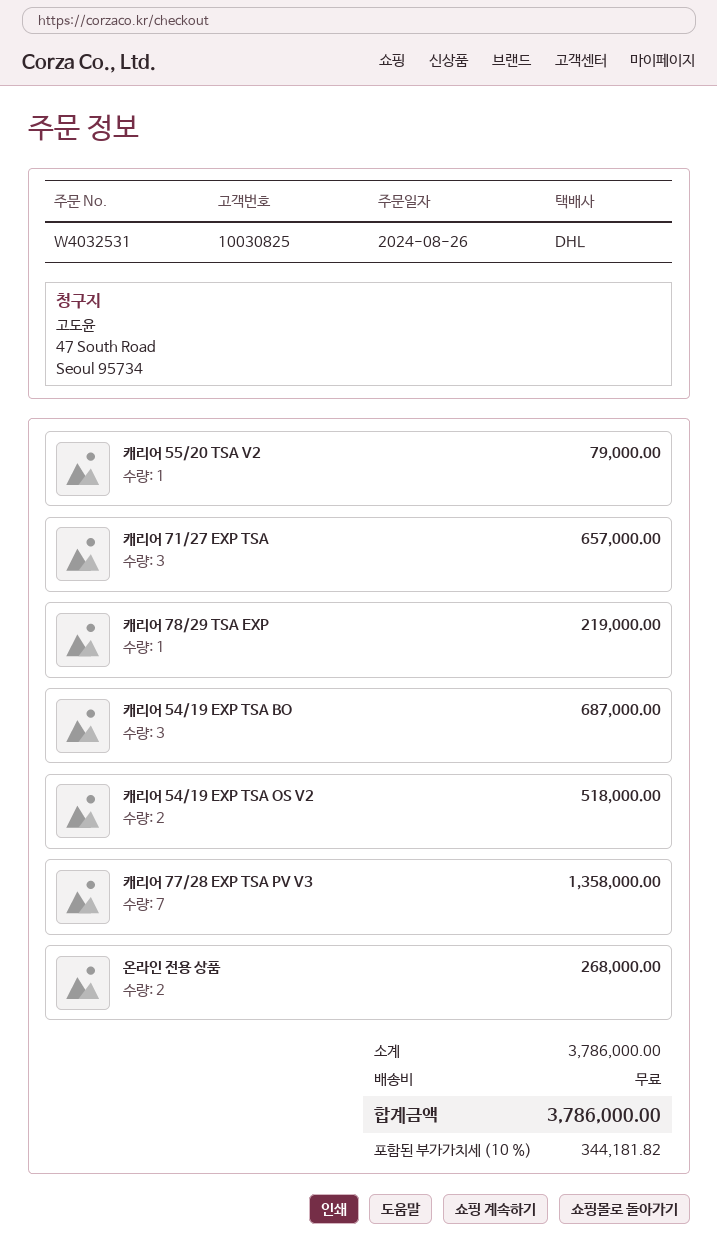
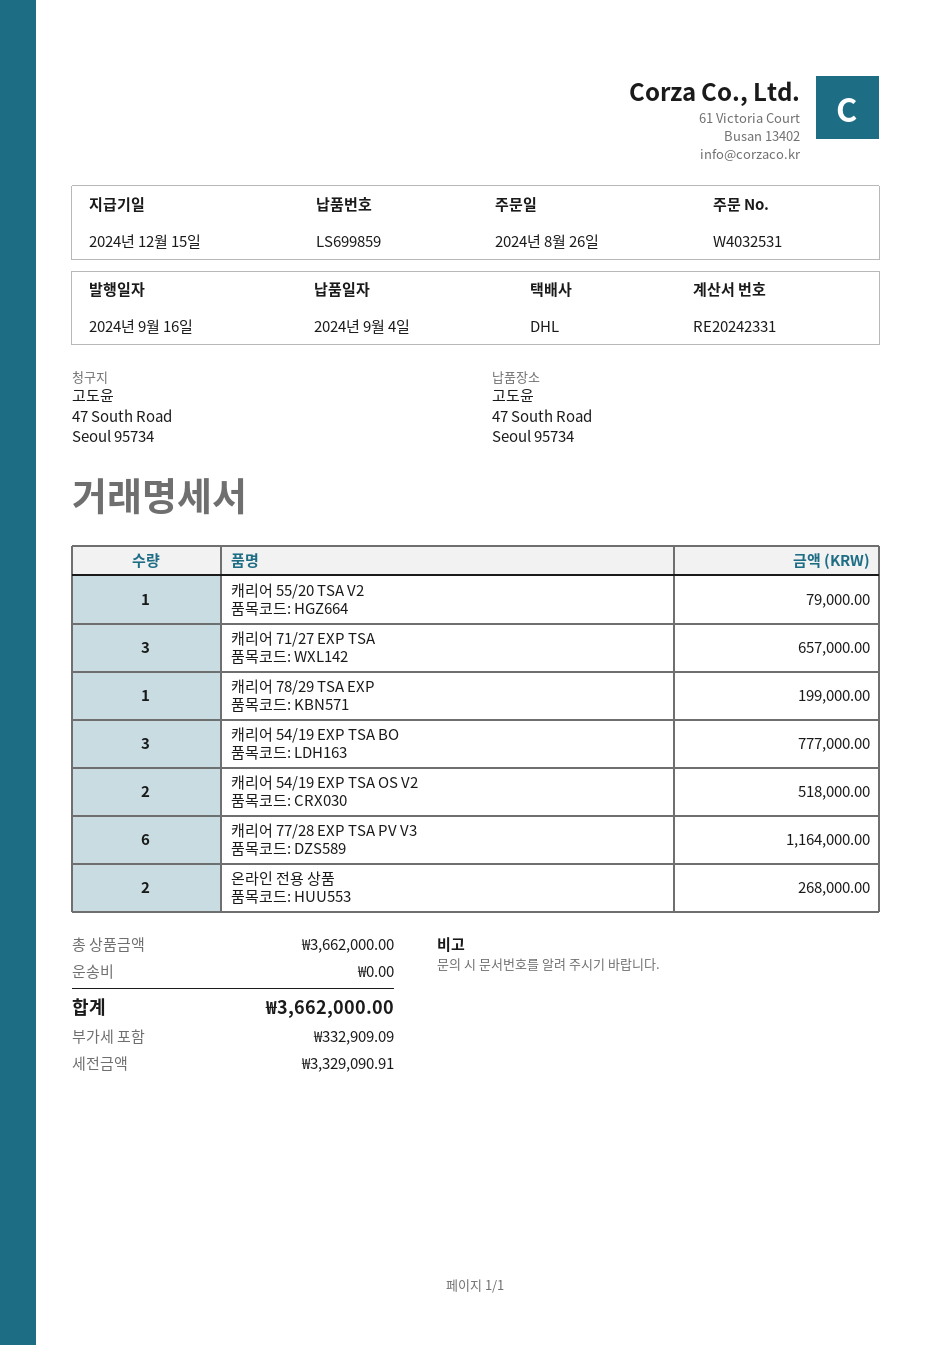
캐리어 78/29 TSA EXP: 1 for 219000.00 -> 1 for 199000.00
캐리어 54/19 EXP TSA BO: 3 for 687000.00 -> 3 for 777000.00
캐리어 77/28 EXP TSA PV V3: 7 for 1358000.00 -> 6 for 1164000.00
subtotal: 3786000.00 -> 3662000.00
tax: 344181.82 -> 332909.09
total: 3786000.00 -> 3662000.00

